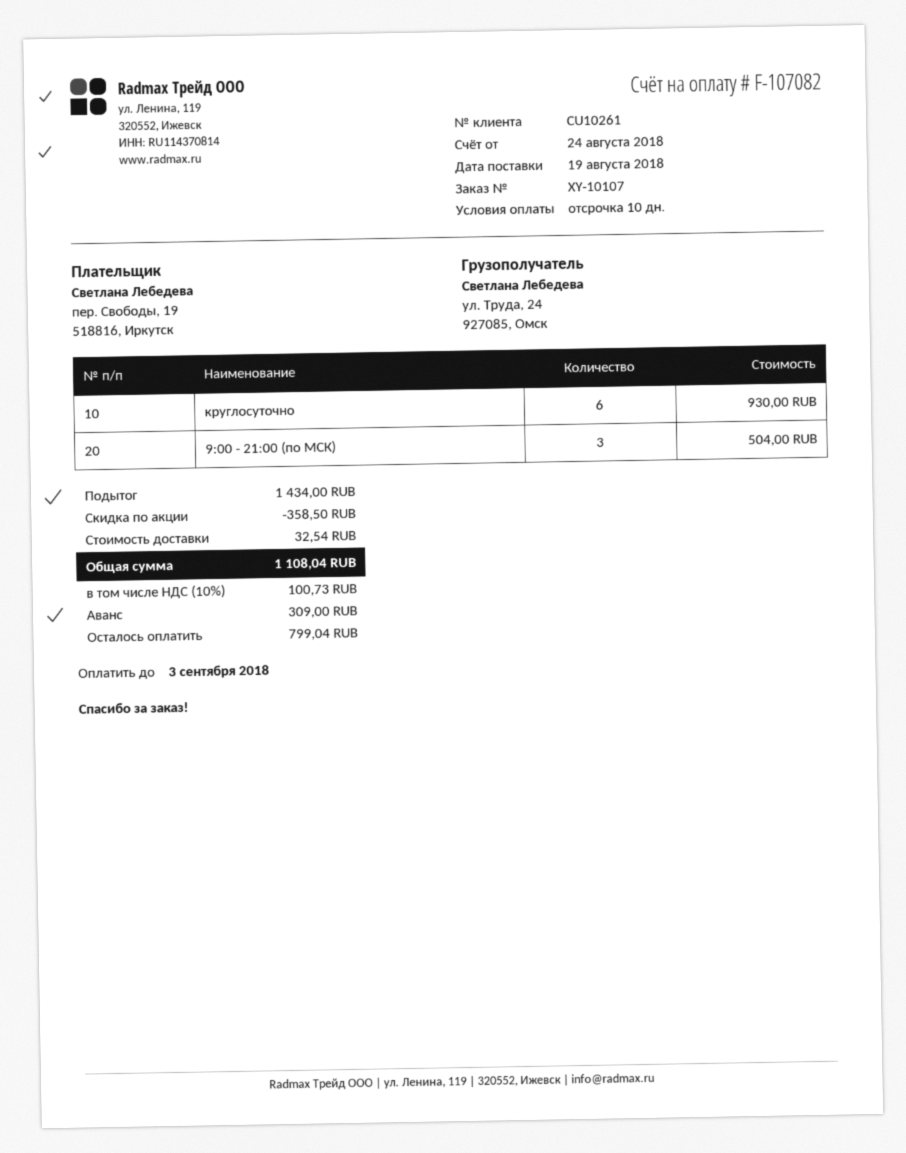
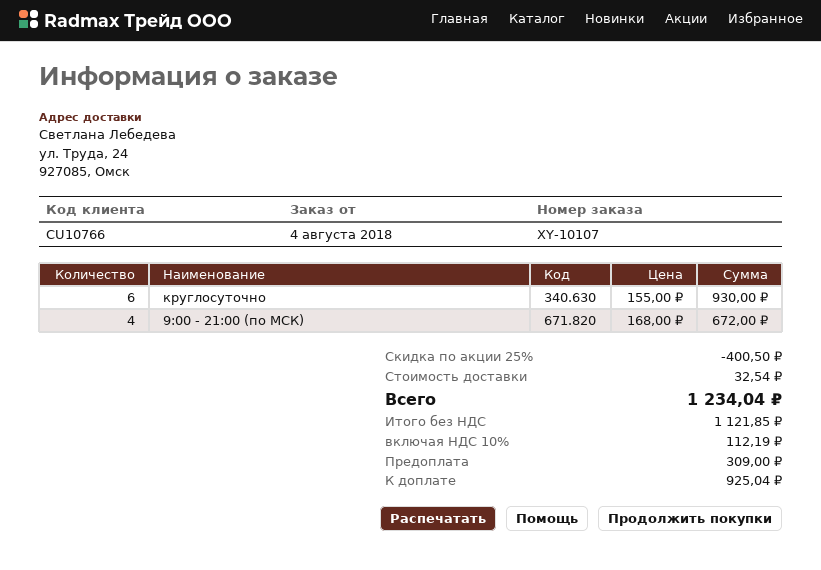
customer number: CU10261 -> CU10766
9:00 - 21:00 (по МСК): 3 for 504.00 -> 4 for 672.00
discount: 358.50 -> 400.50
tax: 10% = 100.73 -> 10% = 112.19
total: 1108.04 -> 1234.04
balance: 799.04 -> 925.04

